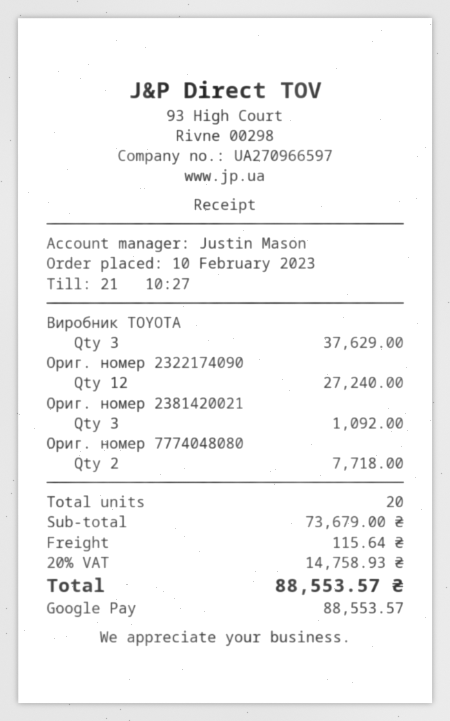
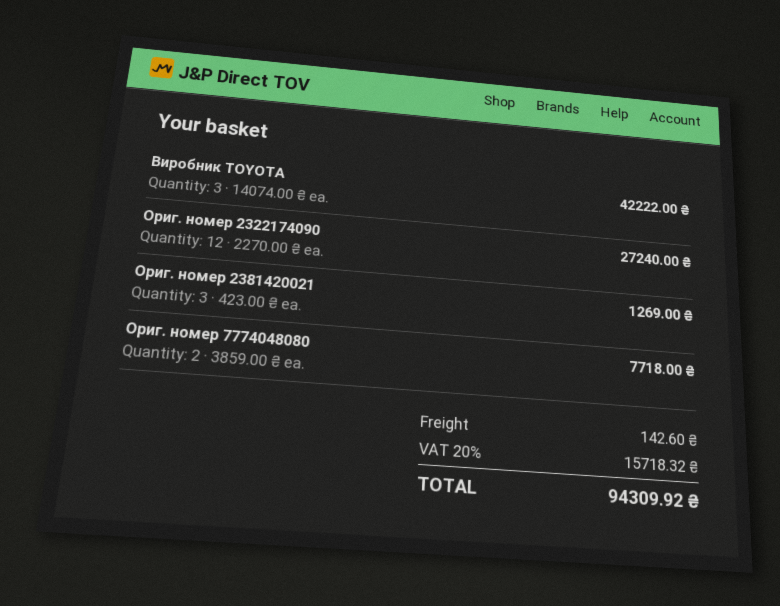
Виробник TOYOTA: 3 for 37629.00 -> 3 for 42222.00
Ориг. номер 2381420021: 3 for 1092.00 -> 3 for 1269.00
shipping: 115.64 -> 142.60
tax: 20% = 14758.93 -> 20% = 15718.32
total: 88553.57 -> 94309.92

